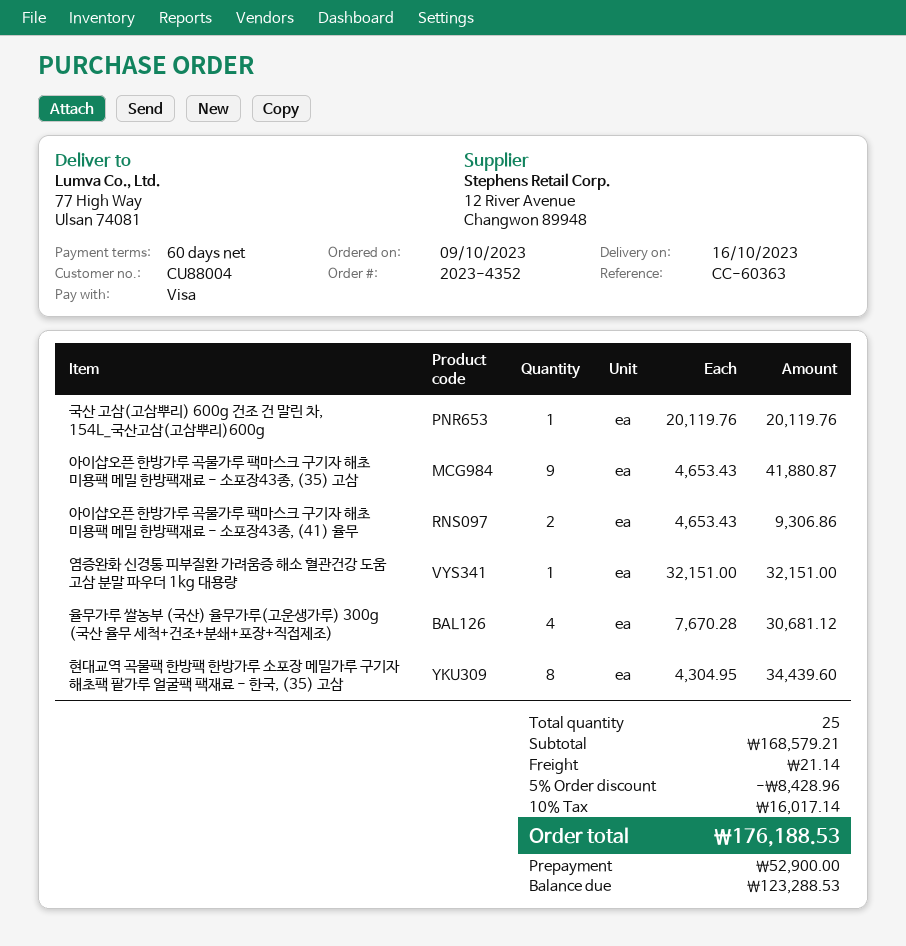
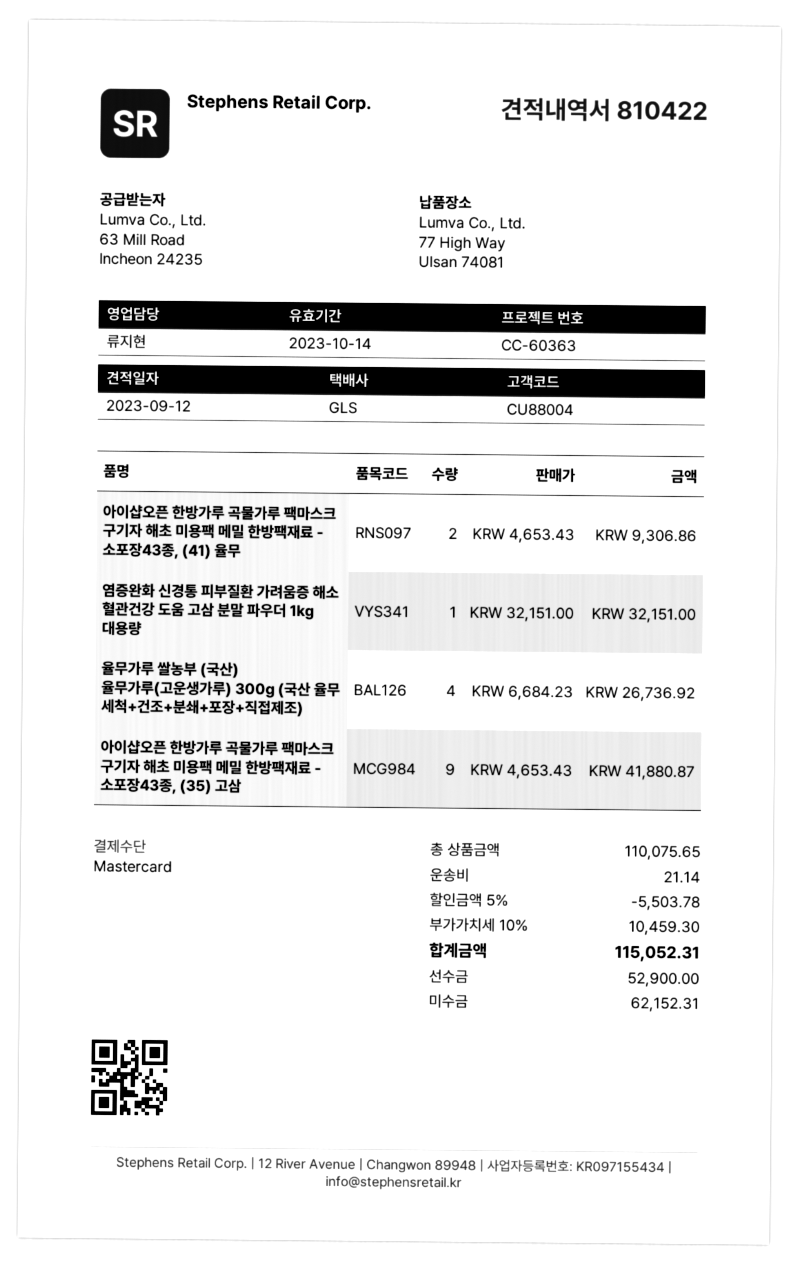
payment method: Visa -> Mastercard
국산 고삼(고삼뿌리) 600g 건조 건 말린 차, 154L_국산고삼(고삼뿌리)600g: 1 x 20119.76 = 20119.76 -> none
율무가루 쌀농부 (국산) 율무가루(고운생가루) 300g (국산 율무 세척+건조+분쇄+포장+직접제조): 4 x 7670.28 = 30681.12 -> 4 x 6684.23 = 26736.92
현대교역 곡물팩 한방팩 한방가루 소포장 메밀가루 구기자 해초팩 팥가루 얼굴팩 팩재료 - 한국, (35) 고삼: 8 x 4304.95 = 34439.60 -> none
subtotal: 168579.21 -> 110075.65
discount: 5% = 8428.96 -> 5% = 5503.78
tax: 10% = 16017.14 -> 10% = 10459.30
total: 176188.53 -> 115052.31
balance: 123288.53 -> 62152.31

